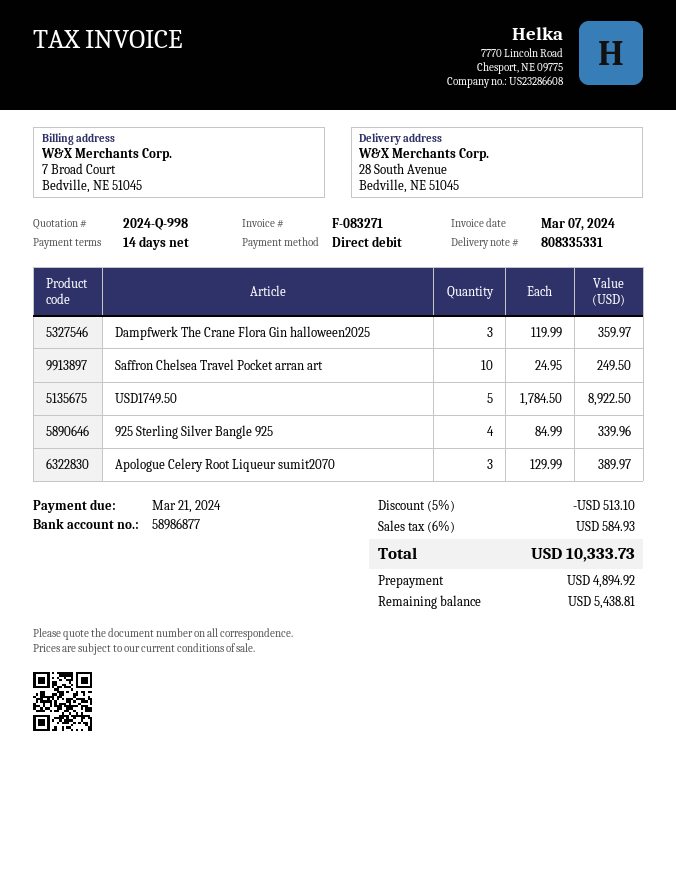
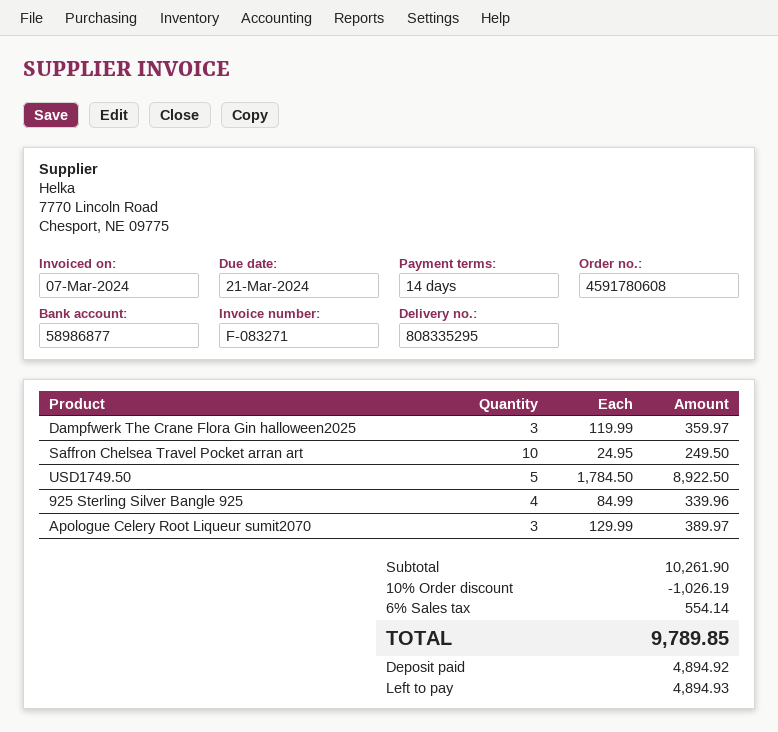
delivery note number: 808335331 -> 808335295
discount: 5% = 513.10 -> 10% = 1026.19
tax: 6% = 584.93 -> 6% = 554.14
total: 10333.73 -> 9789.85
balance: 5438.81 -> 4894.93

